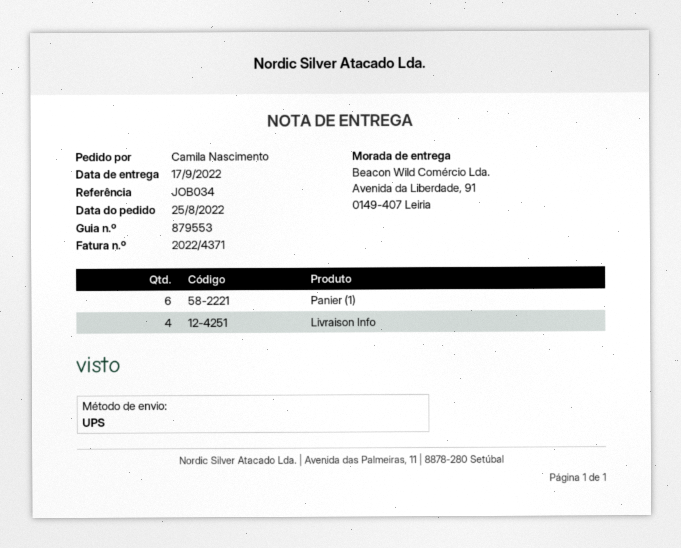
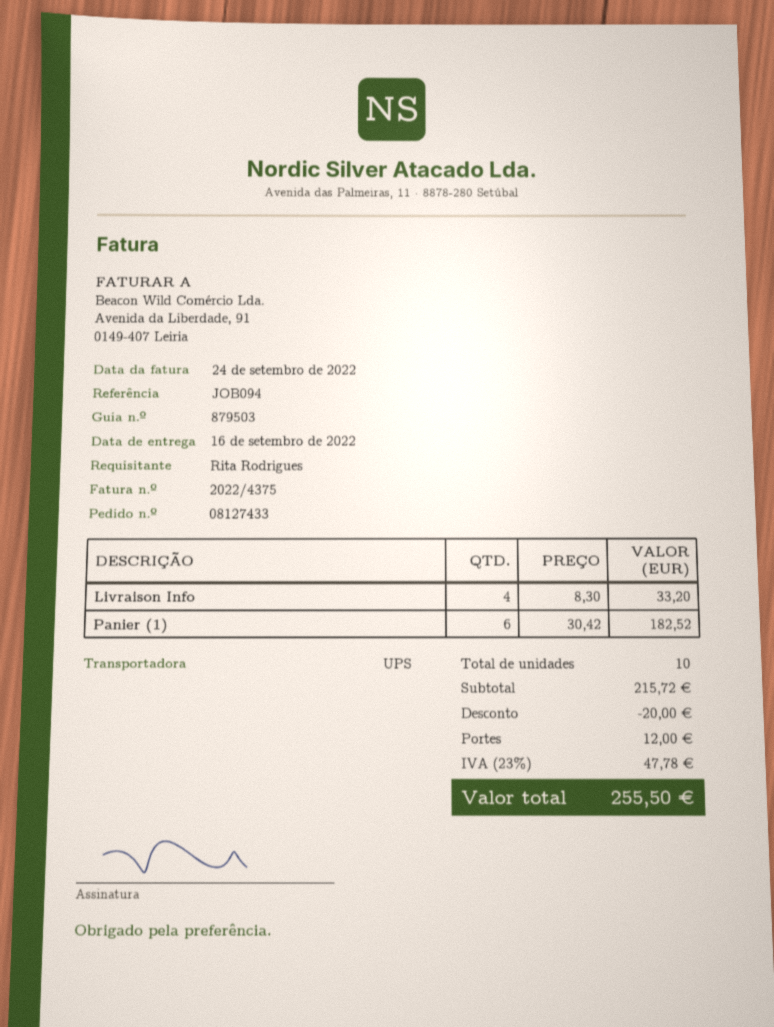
delivery note number: 879553 -> 879503
delivery date: 2022-09-17 -> 2022-09-16
invoice number: 2022/4371 -> 2022/4375
reference: JOB034 -> JOB094
ordered by: Camila Nascimento -> Rita Rodrigues

